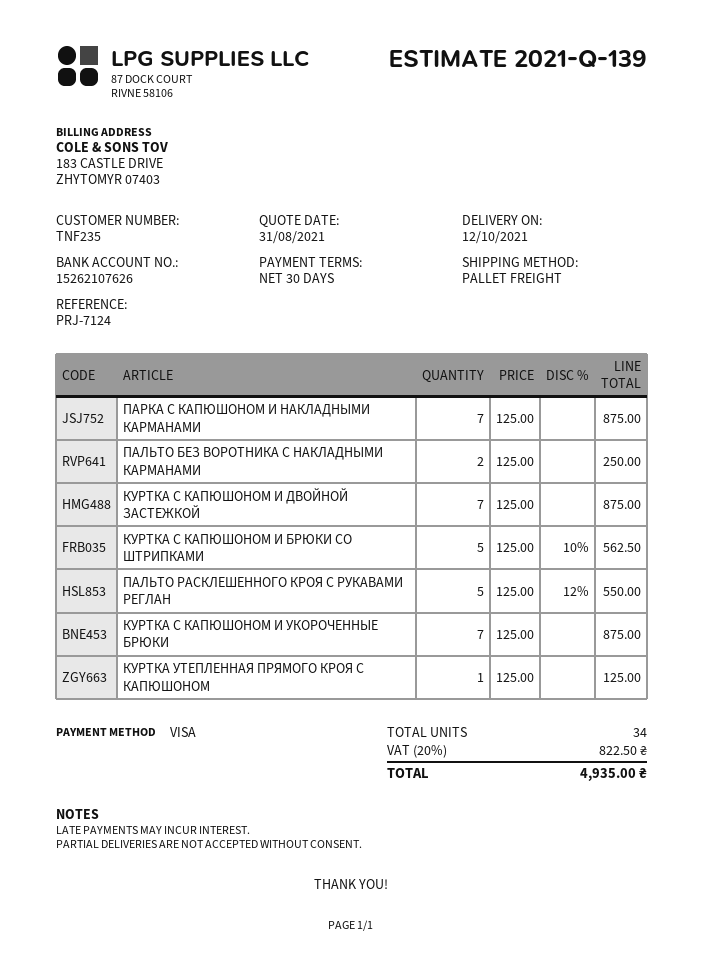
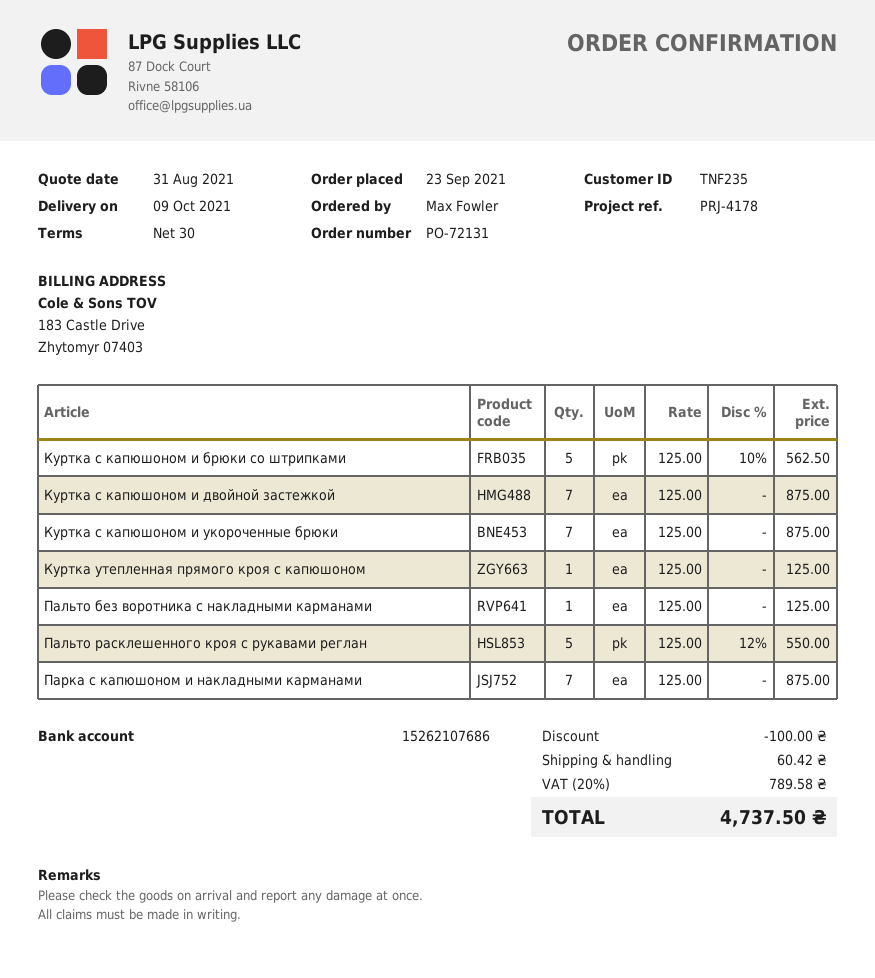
delivery date: 2021-10-12 -> 2021-10-09
reference: PRJ-7124 -> PRJ-4178
bank account: 15262107626 -> 15262107686
ПАЛЬТО БЕЗ ВОРОТНИКА С НАКЛАДНЫМИ КАРМАНАМИ: 2 x 125.00 = 250.00 -> 1 x 125.00 = 125.00
discount: none -> 100.00
shipping: none -> 60.42
tax: 20% = 822.50 -> 20% = 789.58
total: 4935.00 -> 4737.50

